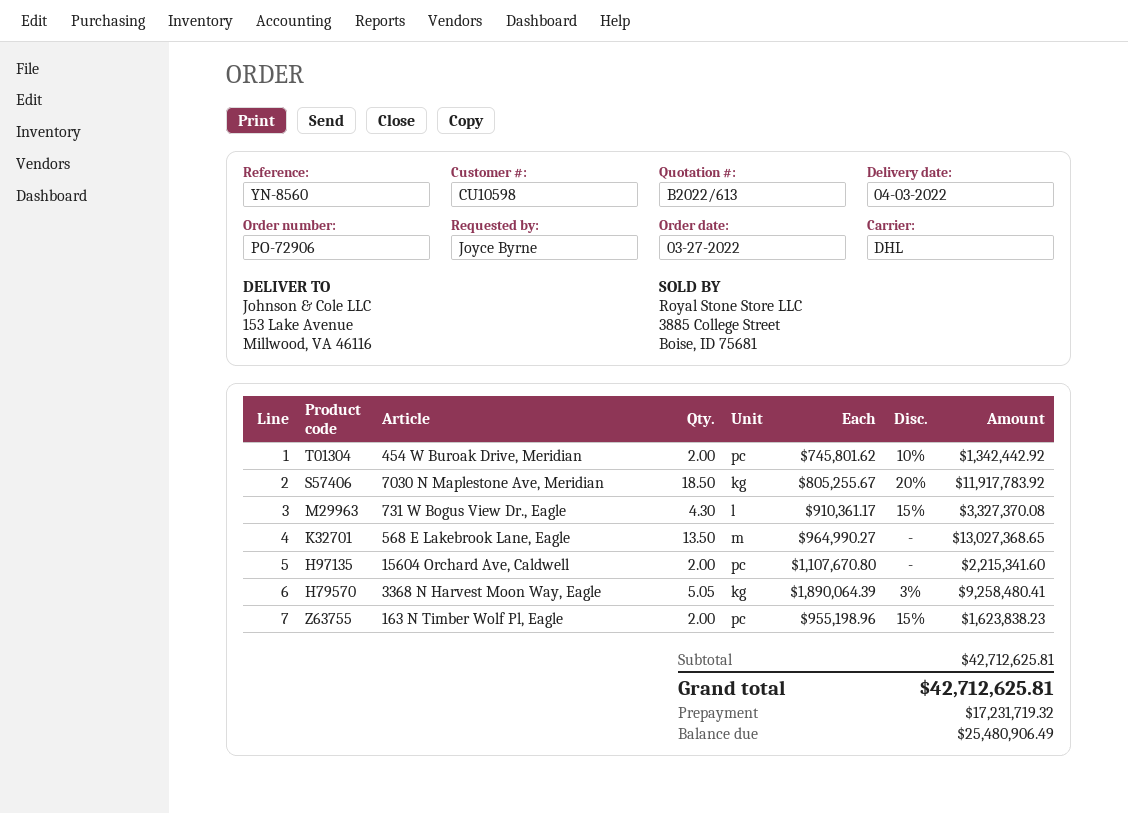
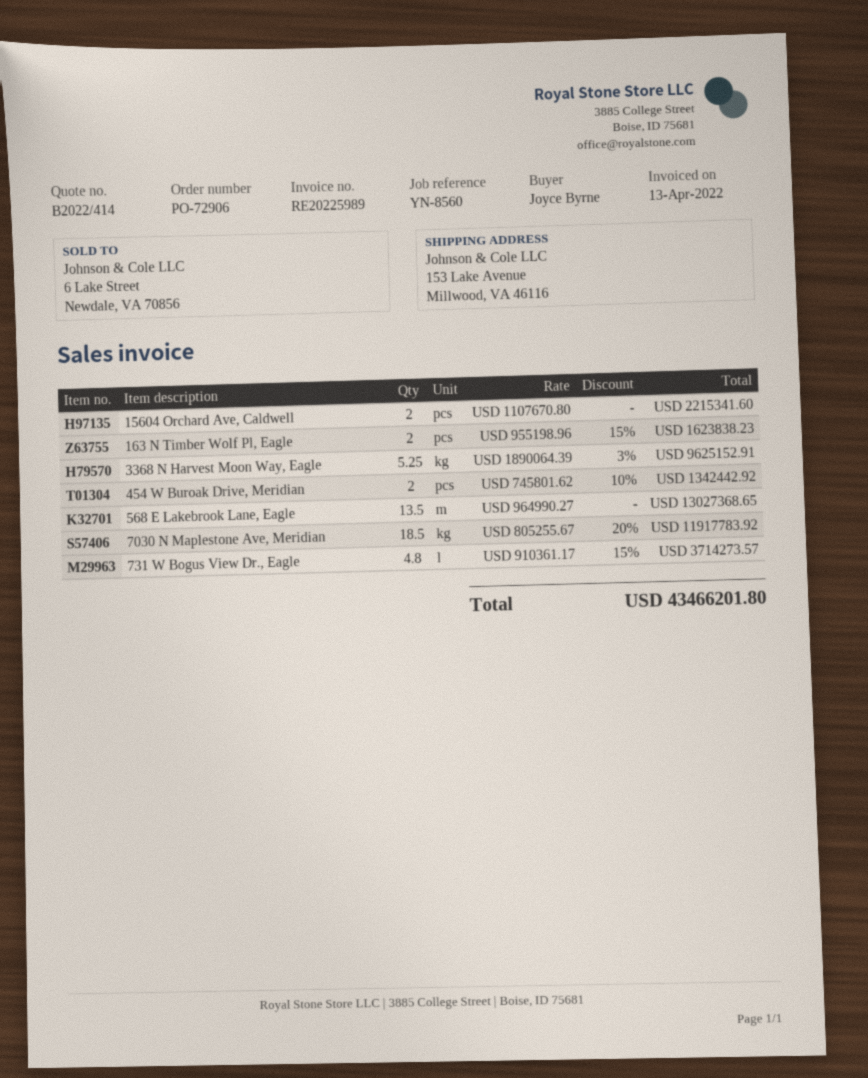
quote number: B2022/613 -> B2022/414
731 W Bogus View Dr., Eagle: 4.3 x 910361.17 - 15% = 3327370.08 -> 4.8 x 910361.17 - 15% = 3714273.57
3368 N Harvest Moon Way, Eagle: 5.05 x 1890064.39 - 3% = 9258480.41 -> 5.25 x 1890064.39 - 3% = 9625152.91
total: 42712625.81 -> 43466201.80

